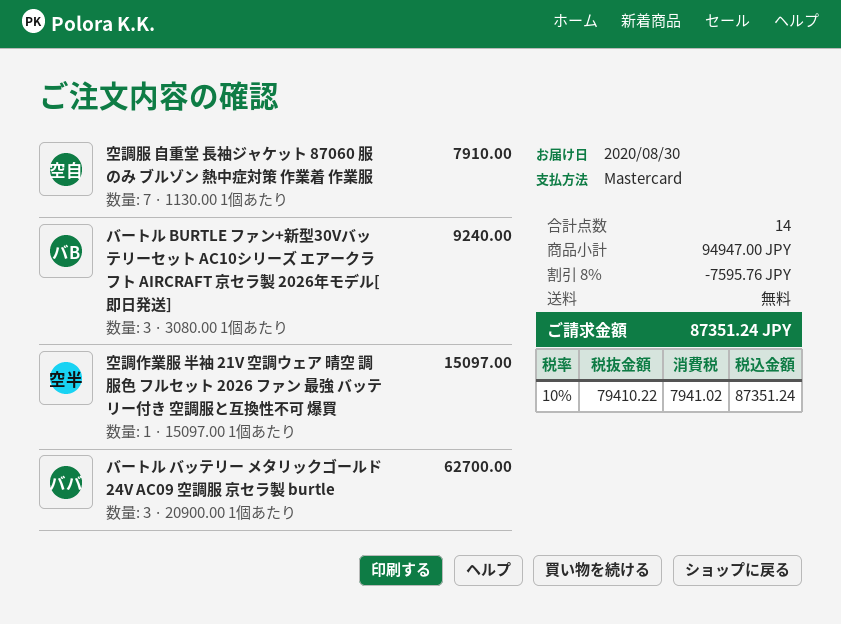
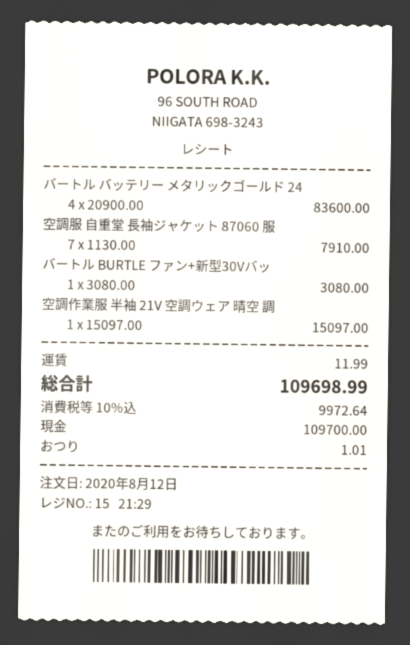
payment method: Mastercard -> cash
バートル BURTLE ファン+新型30Vバッテリーセット AC10シリーズ エアークラフト AIRCRAFT 京セラ製 2026年モデル[即日発送]: 3 x 3080.00 = 9240.00 -> 1 x 3080.00 = 3080.00
バートル バッテリー メタリックゴールド 24V AC09 空調服 京セラ製 burtle: 3 x 20900.00 = 62700.00 -> 4 x 20900.00 = 83600.00
discount: 8% = 7595.76 -> none
shipping: 0.00 -> 11.99
tax: 10% = 7941.02 -> 10% = 9972.64
total: 87351.24 -> 109698.99

